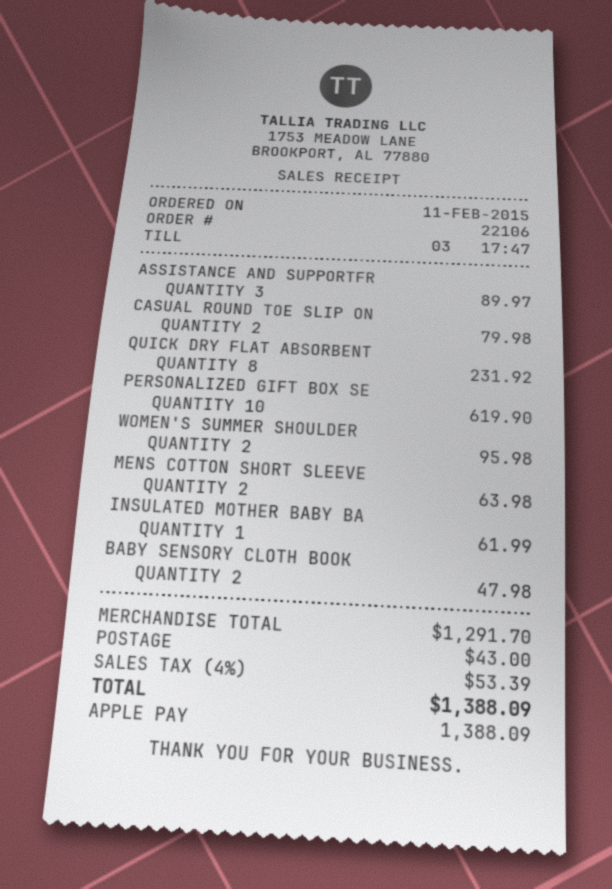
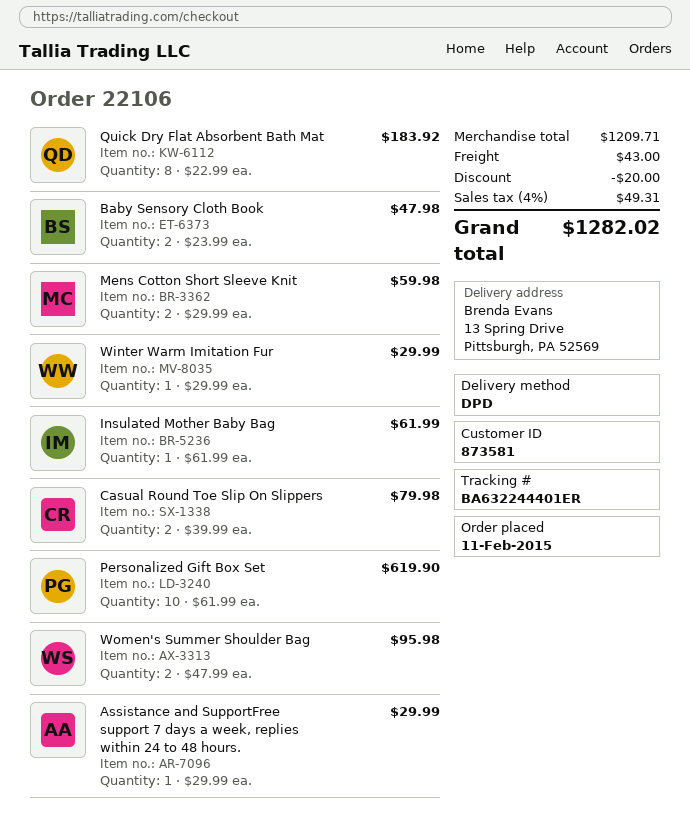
ASSISTANCE AND SUPPORTFR: 3 for 89.97 -> 1 for 29.99
QUICK DRY FLAT ABSORBENT: 8 for 231.92 -> 8 for 183.92
MENS COTTON SHORT SLEEVE: 2 for 63.98 -> 2 for 59.98
Winter Warm Imitation Fur: none -> 1 for 29.99
subtotal: 1291.70 -> 1209.71
discount: none -> 20.00
tax: 4% = 53.39 -> 4% = 49.31
total: 1388.09 -> 1282.02

